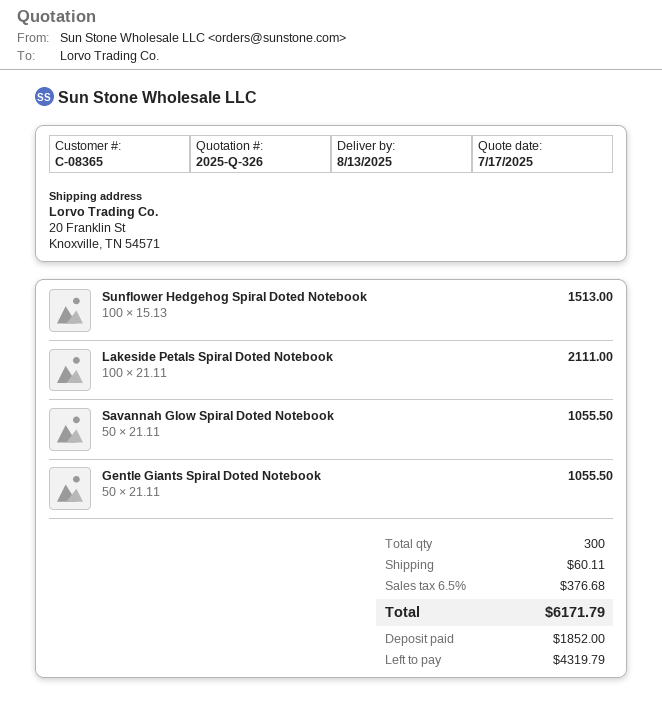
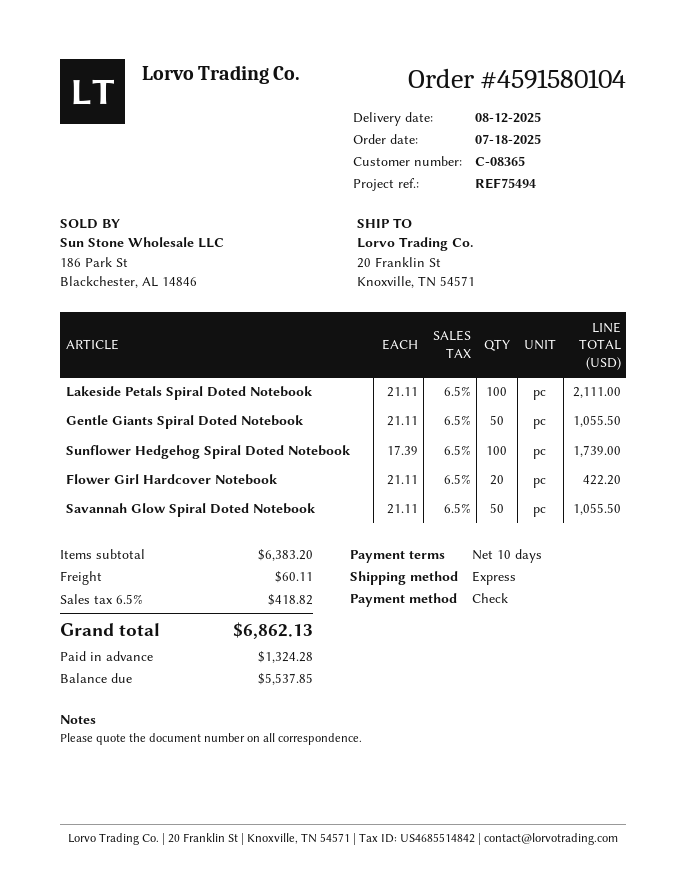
delivery date: 2025-08-13 -> 2025-08-12
Sunflower Hedgehog Spiral Doted Notebook: 100 x 15.13 = 1513.00 -> 100 x 17.39 = 1739.00
Flower Girl Hardcover Notebook: none -> 20 x 21.11 = 422.20
tax: 6.5% = 376.68 -> 6.5% = 418.82
total: 6171.79 -> 6862.13
deposit: 1852.00 -> 1324.28
balance: 4319.79 -> 5537.85

